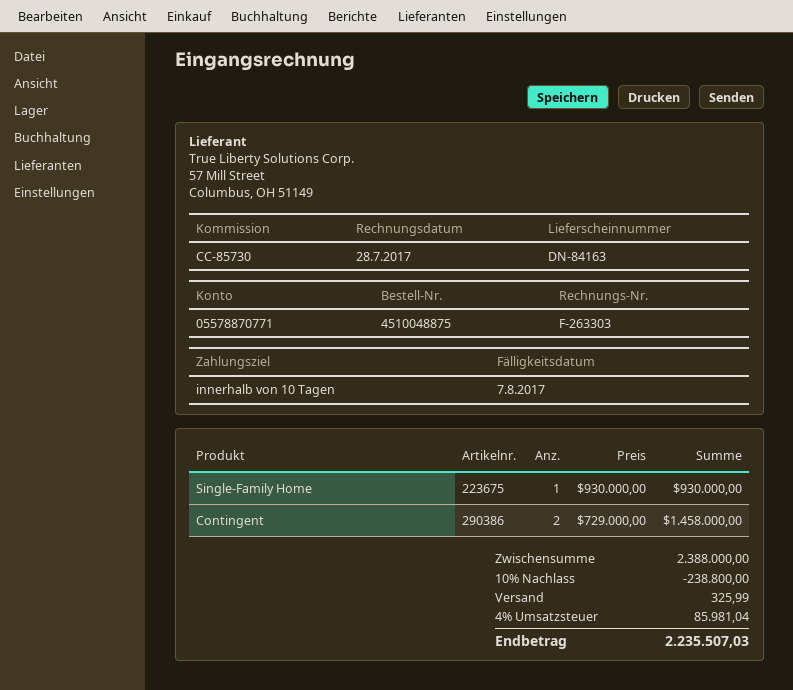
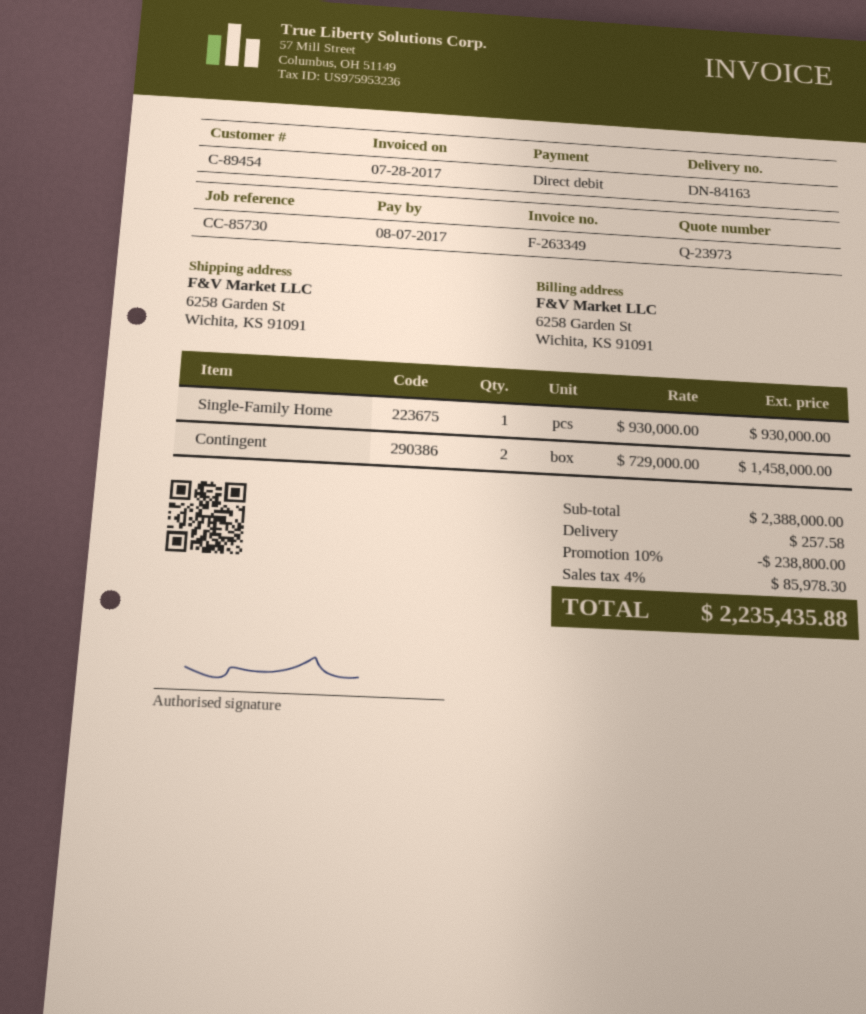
invoice number: F-263303 -> F-263349
shipping: 325.99 -> 257.58
tax: 4% = 85981.04 -> 4% = 85978.30
total: 2235507.03 -> 2235435.88

